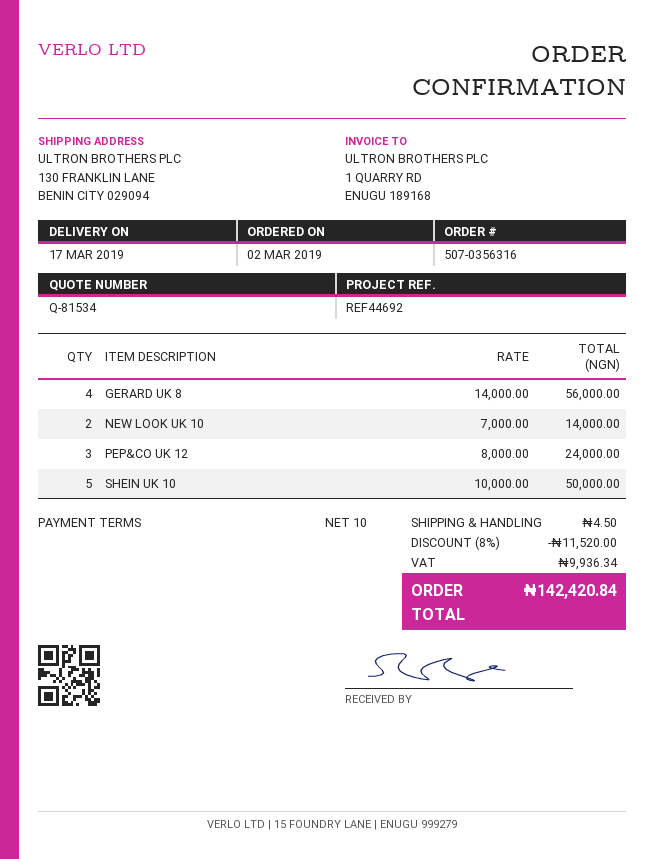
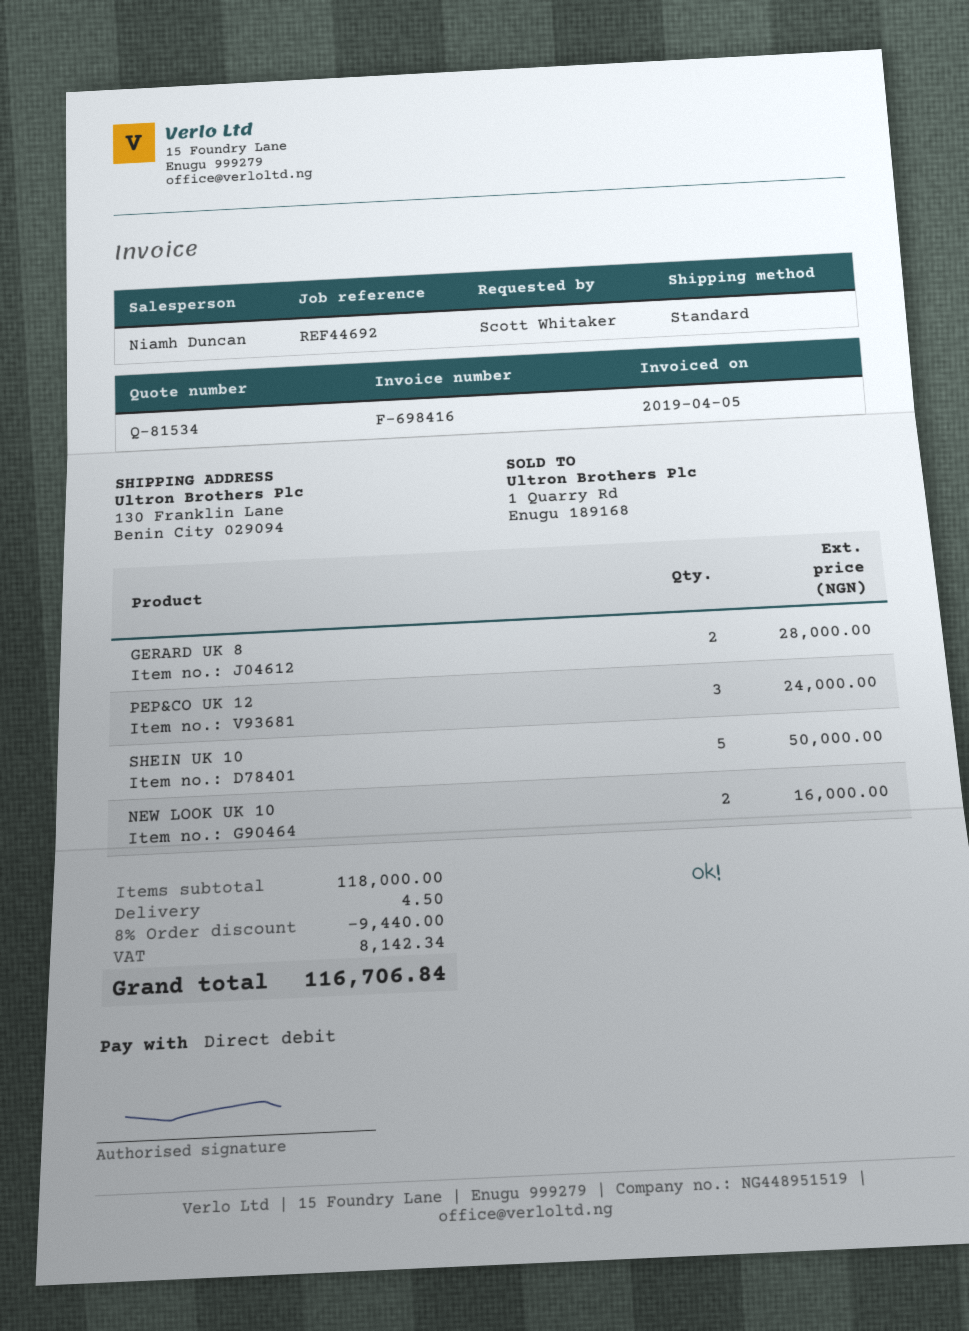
GERARD UK 8: 4 for 56000.00 -> 2 for 28000.00
NEW LOOK UK 10: 2 for 14000.00 -> 2 for 16000.00
discount: 8% = 11520.00 -> 8% = 9440.00
tax: 9936.34 -> 8142.34
total: 142420.84 -> 116706.84

